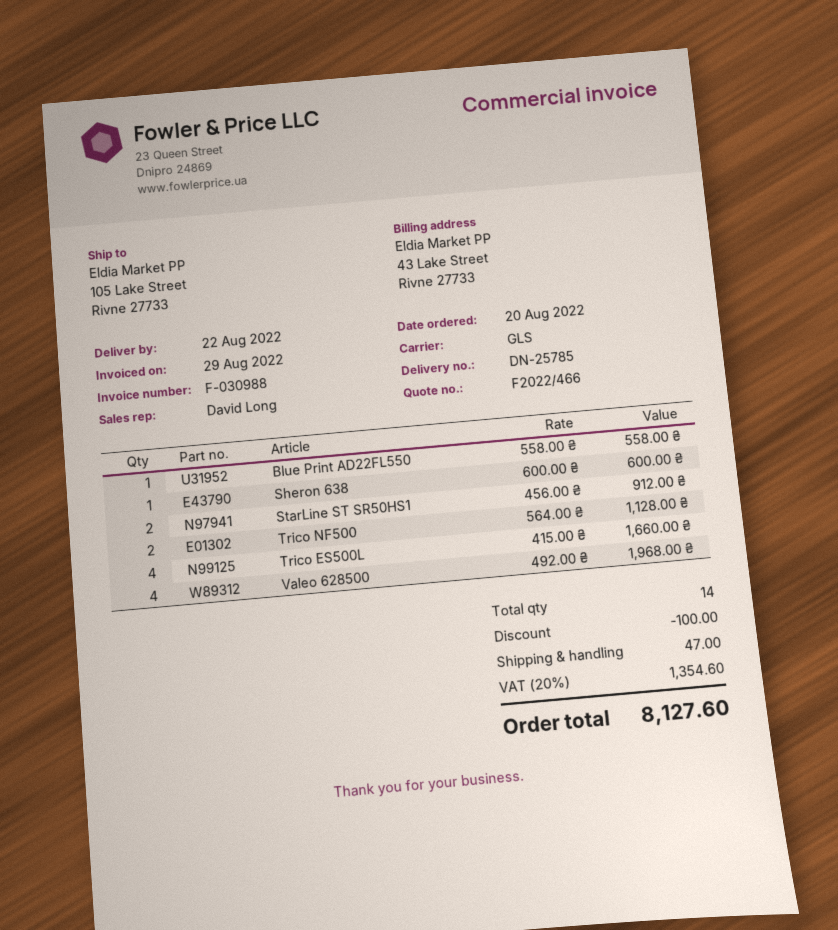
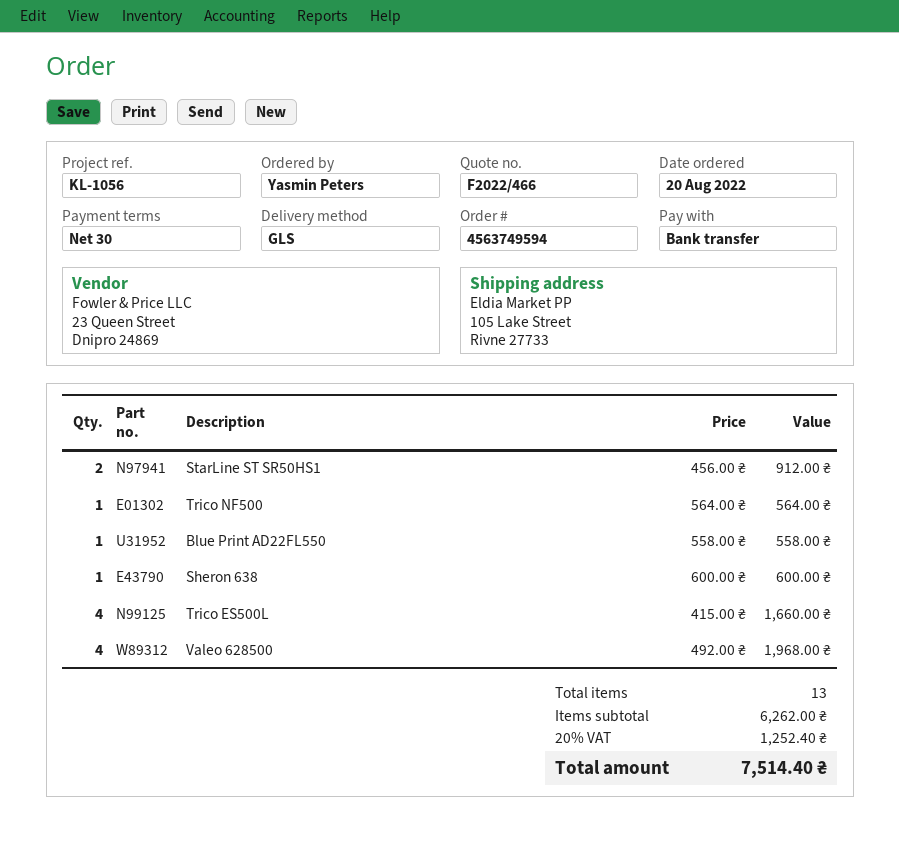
Trico NF500: 2 x 564.00 = 1128.00 -> 1 x 564.00 = 564.00
total quantity: 14 -> 13
discount: 100.00 -> none
shipping: 47.00 -> none
tax: 20% = 1354.60 -> 20% = 1252.40
total: 8127.60 -> 7514.40

